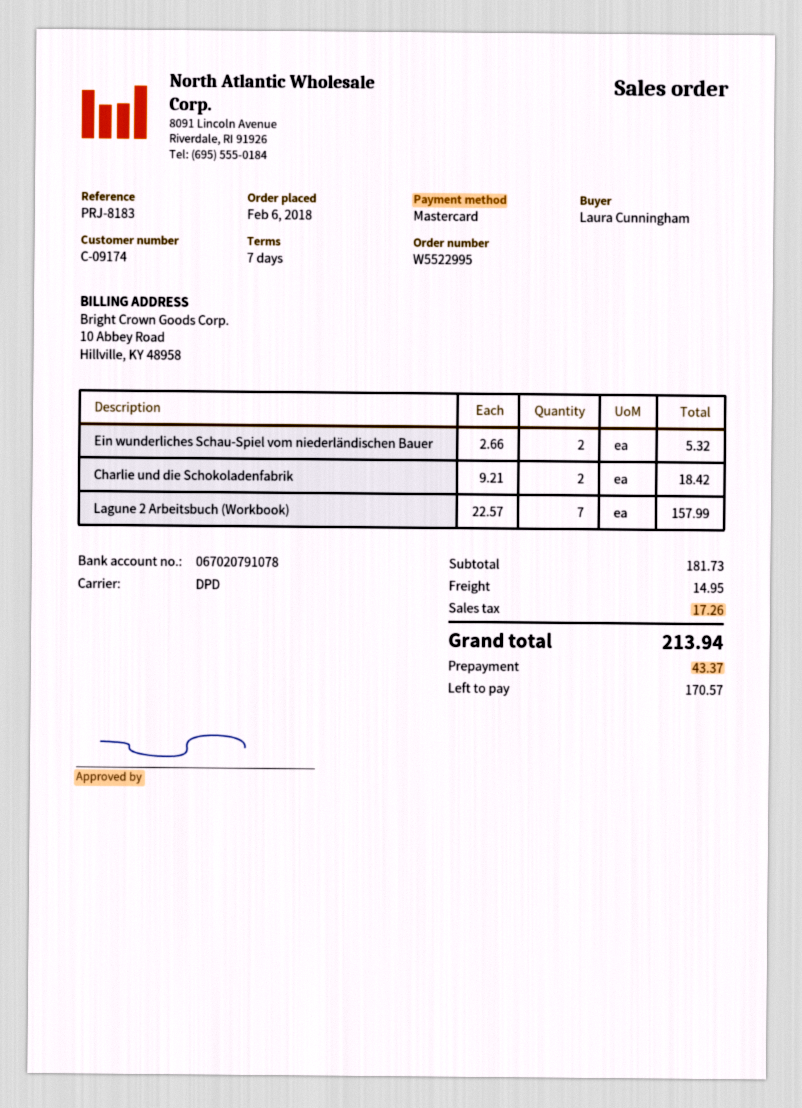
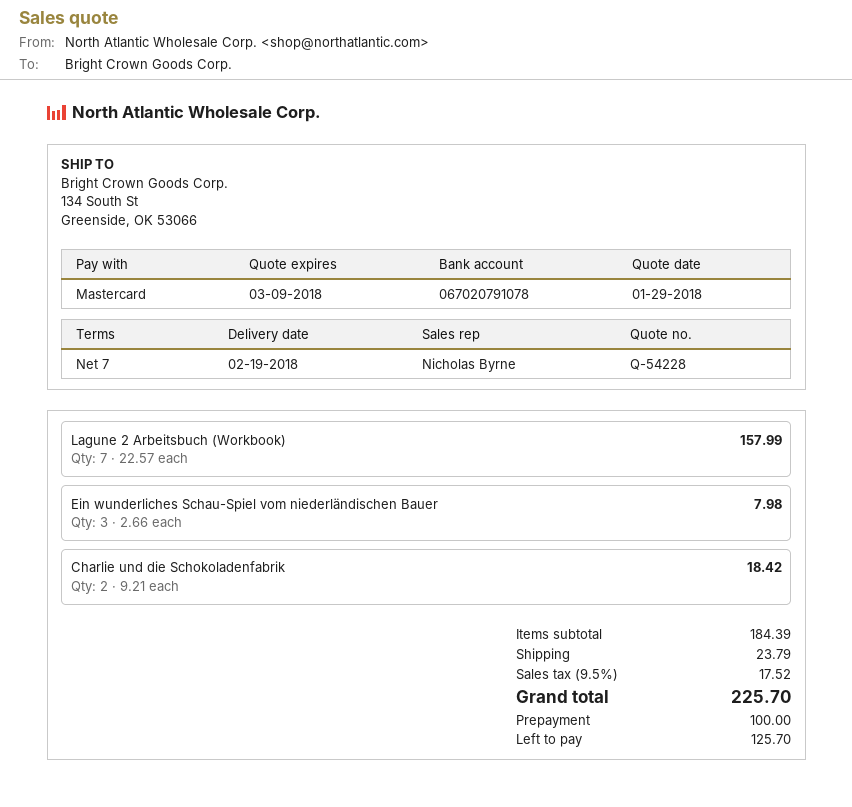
Ein wunderliches Schau-Spiel vom niederländischen Bauer: 2 x 2.66 = 5.32 -> 3 x 2.66 = 7.98
subtotal: 181.73 -> 184.39
shipping: 14.95 -> 23.79
tax: 17.26 -> 17.52
total: 213.94 -> 225.70
deposit: 43.37 -> 100.00
balance: 170.57 -> 125.70

